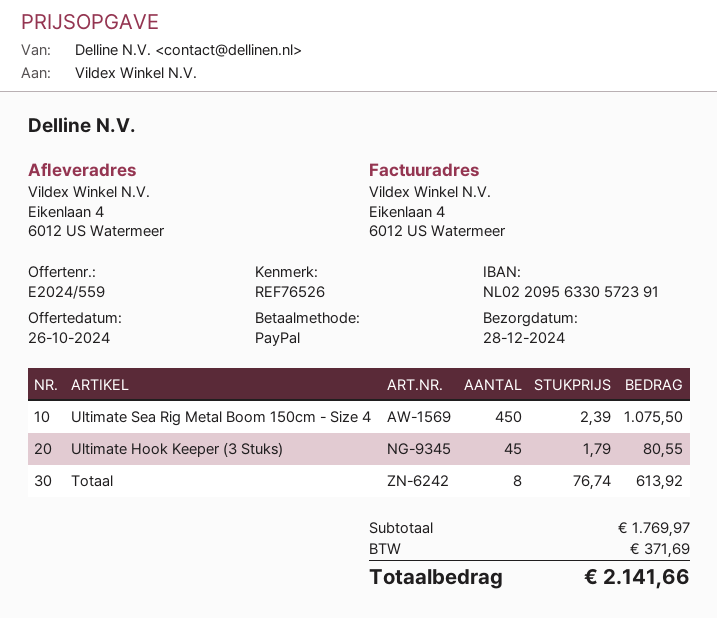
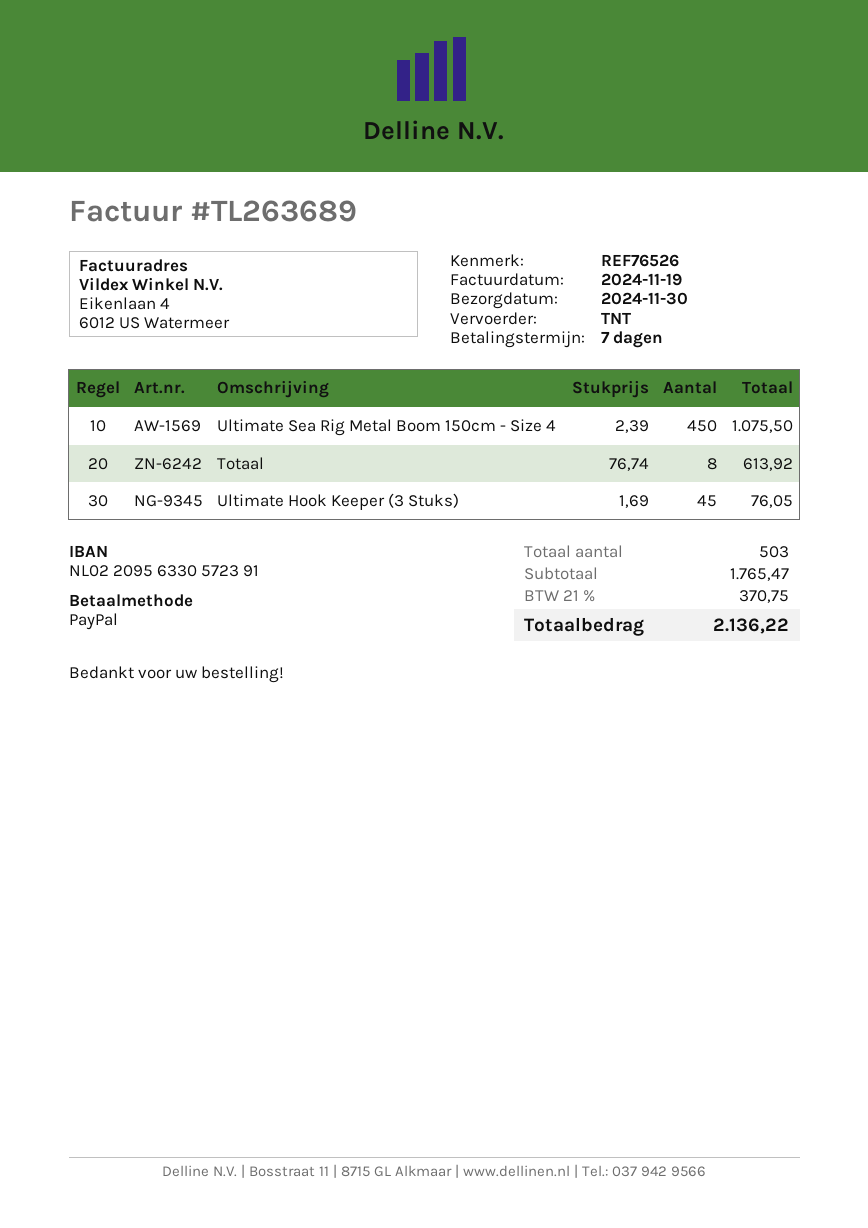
delivery date: 2024-12-28 -> 2024-11-30
Ultimate Hook Keeper (3 Stuks): 45 x 1.79 = 80.55 -> 45 x 1.69 = 76.05
subtotal: 1769.97 -> 1765.47
tax: 371.69 -> 370.75
total: 2141.66 -> 2136.22

